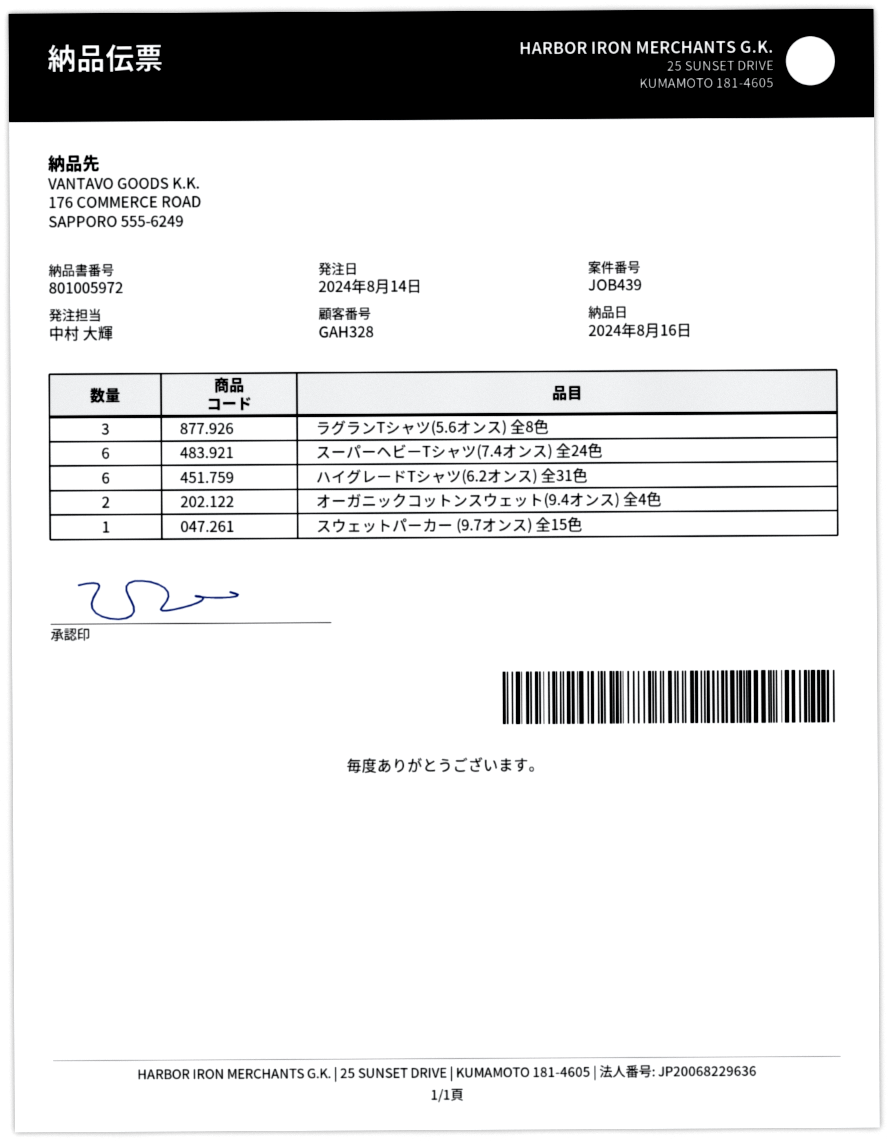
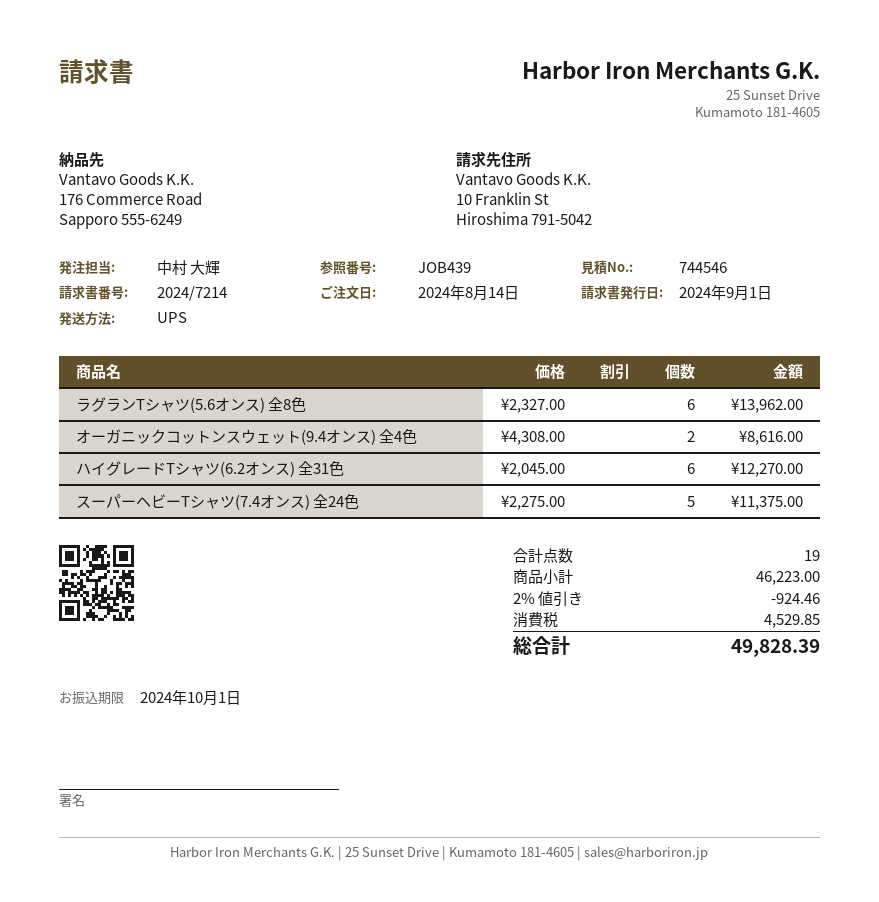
ラグランTシャツ(5.6オンス) 全8色: 3 -> 6
スーパーヘビーTシャツ(7.4オンス) 全24色: 6 -> 5
スウェットパーカー (9.7オンス) 全15色: 1 -> none

